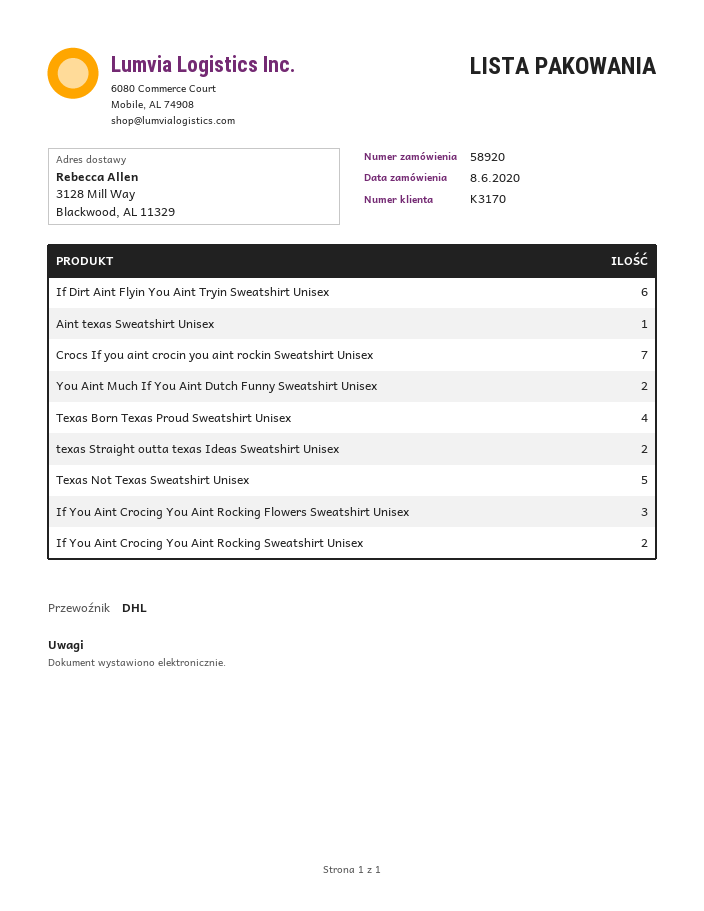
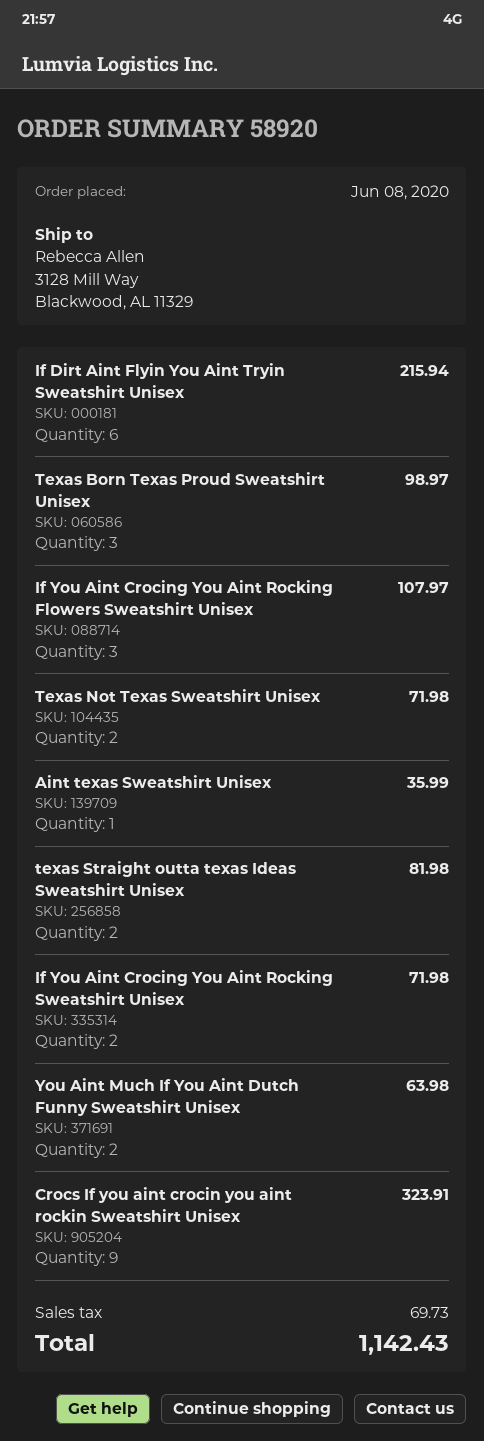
Crocs If you aint crocin you aint rockin Sweatshirt Unisex: 7 -> 9
Texas Born Texas Proud Sweatshirt Unisex: 4 -> 3
Texas Not Texas Sweatshirt Unisex: 5 -> 2

